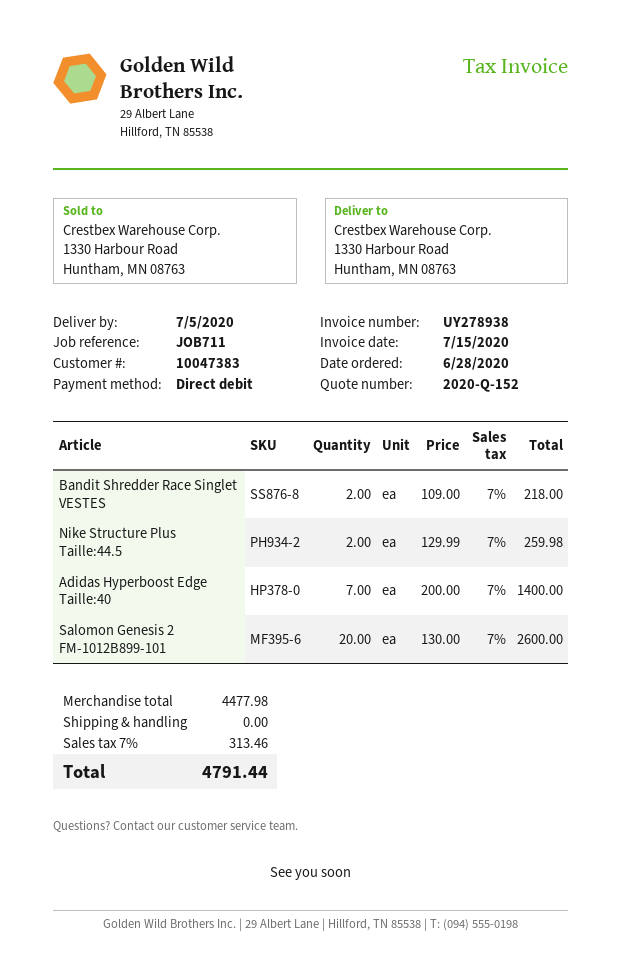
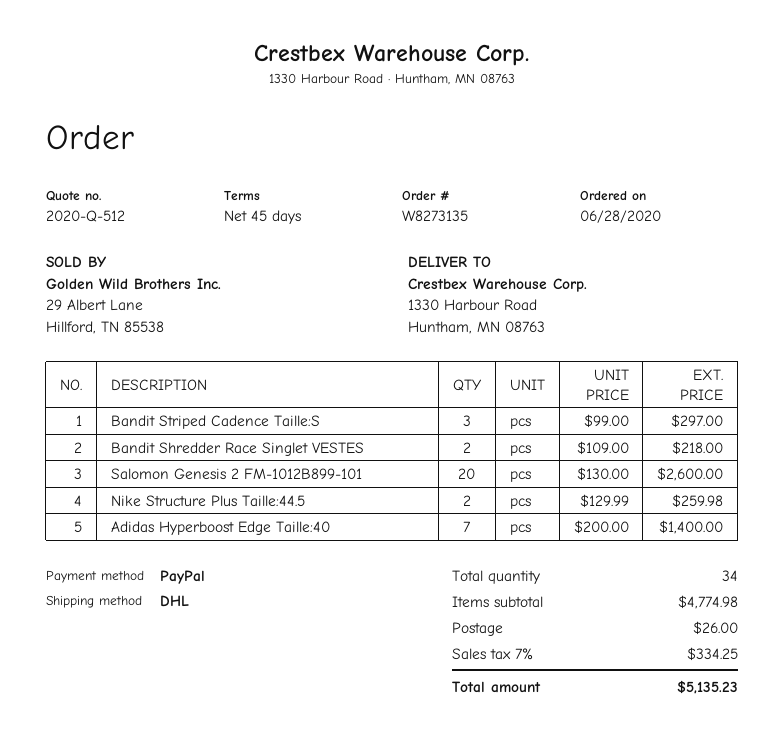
quote number: 2020-Q-152 -> 2020-Q-512
payment method: direct debit -> PayPal
Bandit Striped Cadence Taille:S: none -> 3 x 99.00 = 297.00
subtotal: 4477.98 -> 4774.98
shipping: 0.00 -> 26.00
tax: 7% = 313.46 -> 7% = 334.25
total: 4791.44 -> 5135.23

